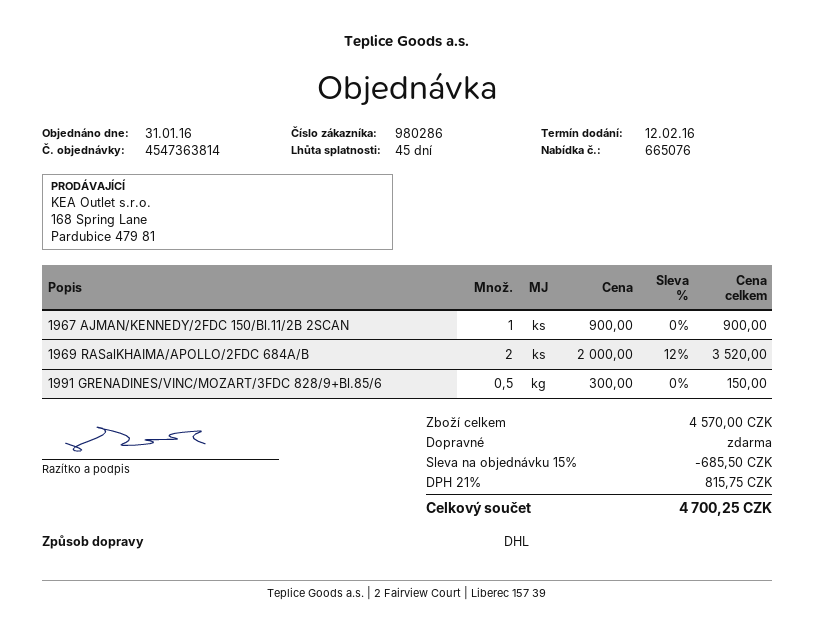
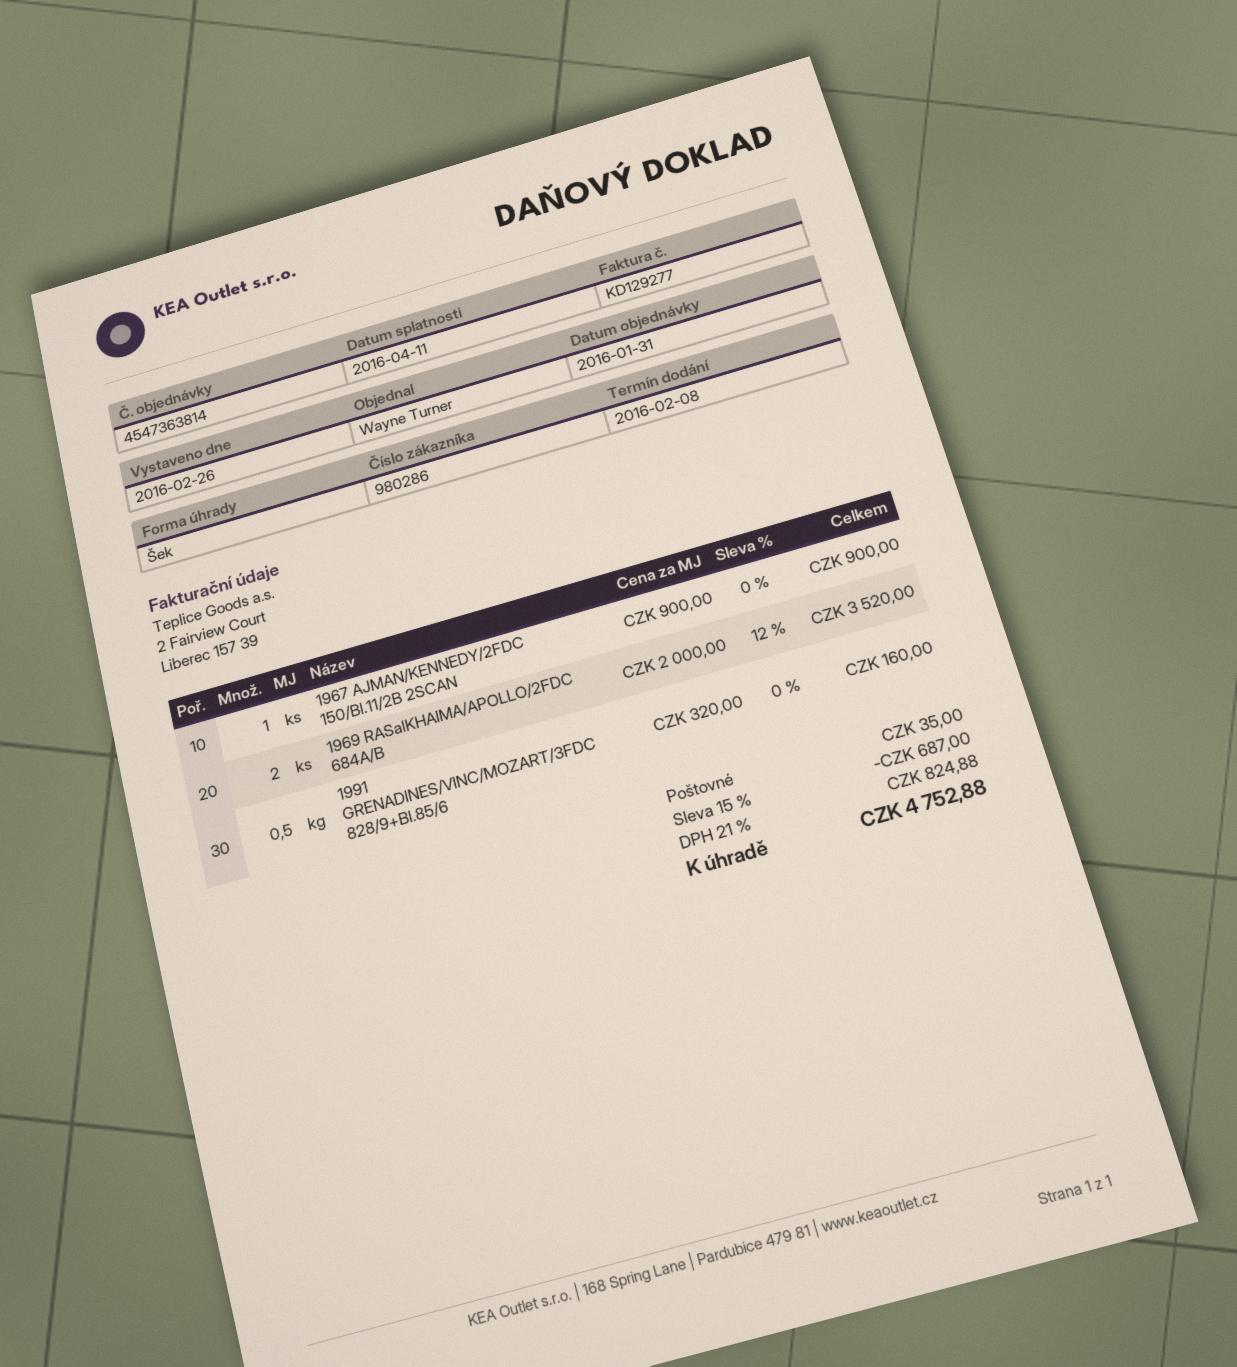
delivery date: 2016-02-12 -> 2016-02-08
1991 GRENADINES/VINC/MOZART/3FDC 828/9+Bl.85/6: 0.5 x 300.00 = 150.00 -> 0.5 x 320.00 = 160.00
discount: 15% = 685.50 -> 15% = 687.00
shipping: 0.00 -> 35.00
tax: 21% = 815.75 -> 21% = 824.88
total: 4700.25 -> 4752.88

